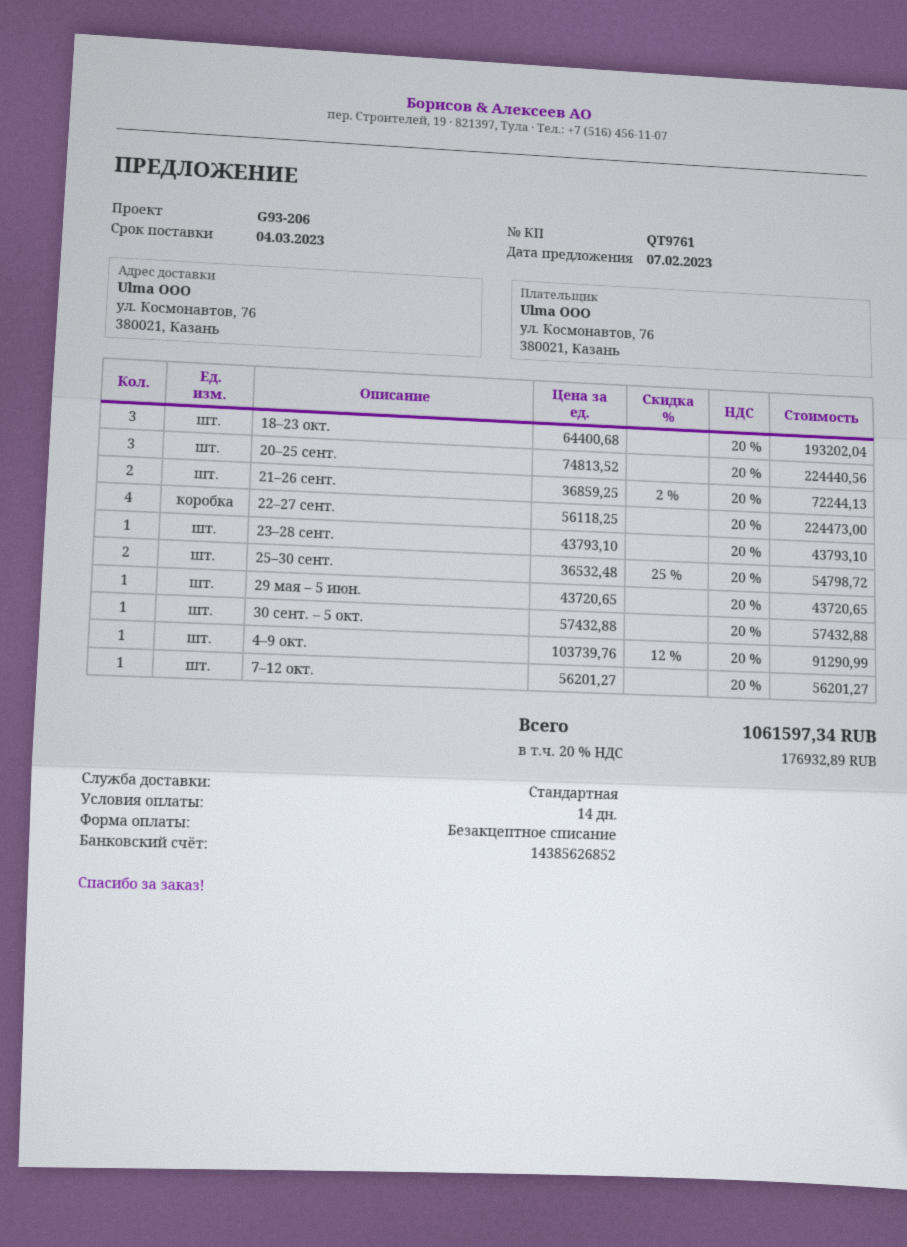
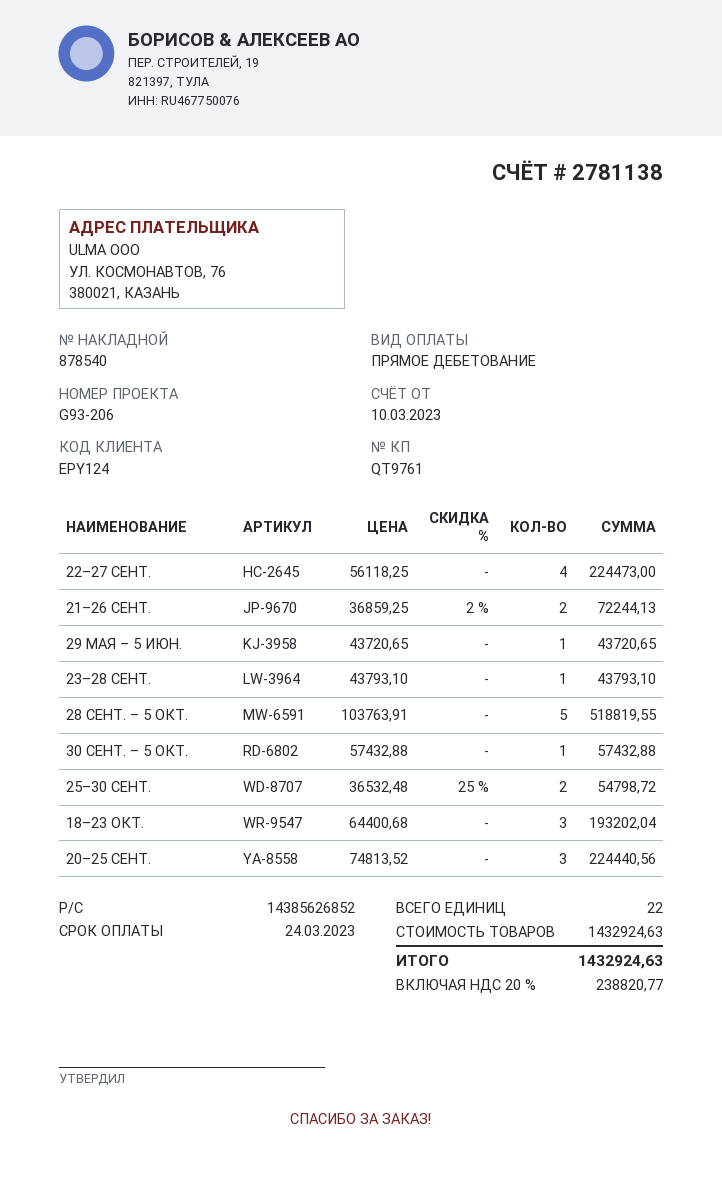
4–9 окт.: 1 x 103739.76 - 12% = 91290.99 -> none
7–12 окт.: 1 x 56201.27 = 56201.27 -> none
28 СЕНТ. – 5 ОКТ.: none -> 5 x 103763.91 = 518819.55
tax: 20% = 176932.89 -> 20% = 238820.77
total: 1061597.34 -> 1432924.63

